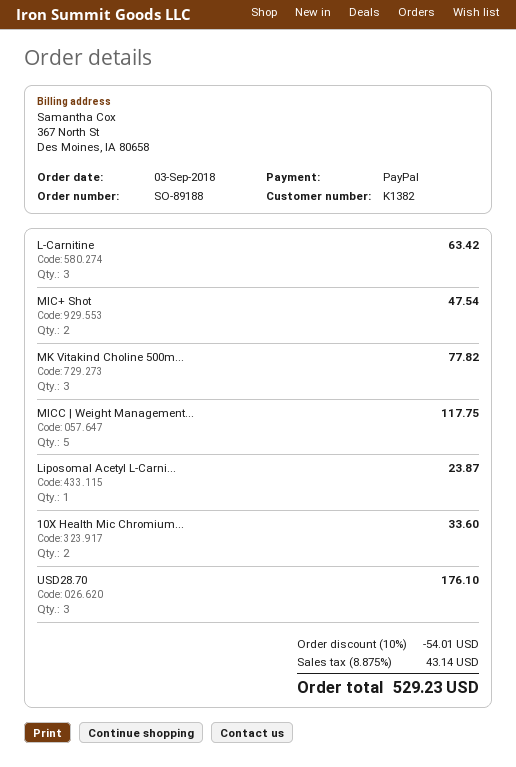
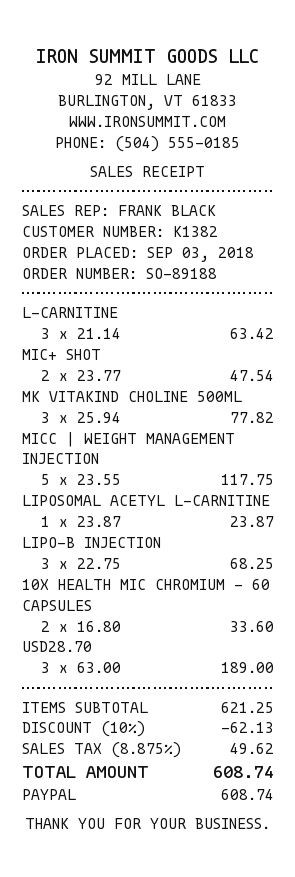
USD28.70: 3 for 176.10 -> 3 for 189.00
LIPO-B INJECTION: none -> 3 for 68.25
discount: 10% = 54.01 -> 10% = 62.13
tax: 8.875% = 43.14 -> 8.875% = 49.62
total: 529.23 -> 608.74

